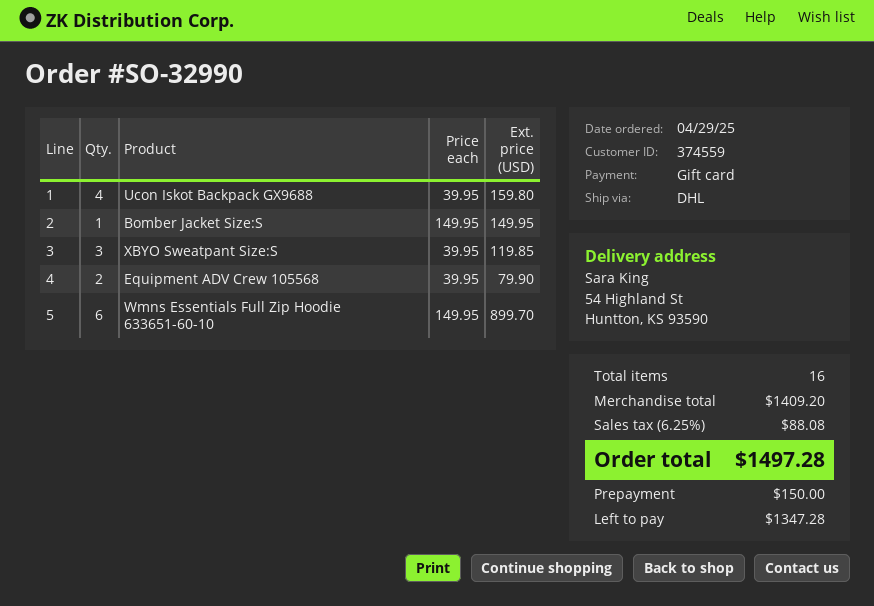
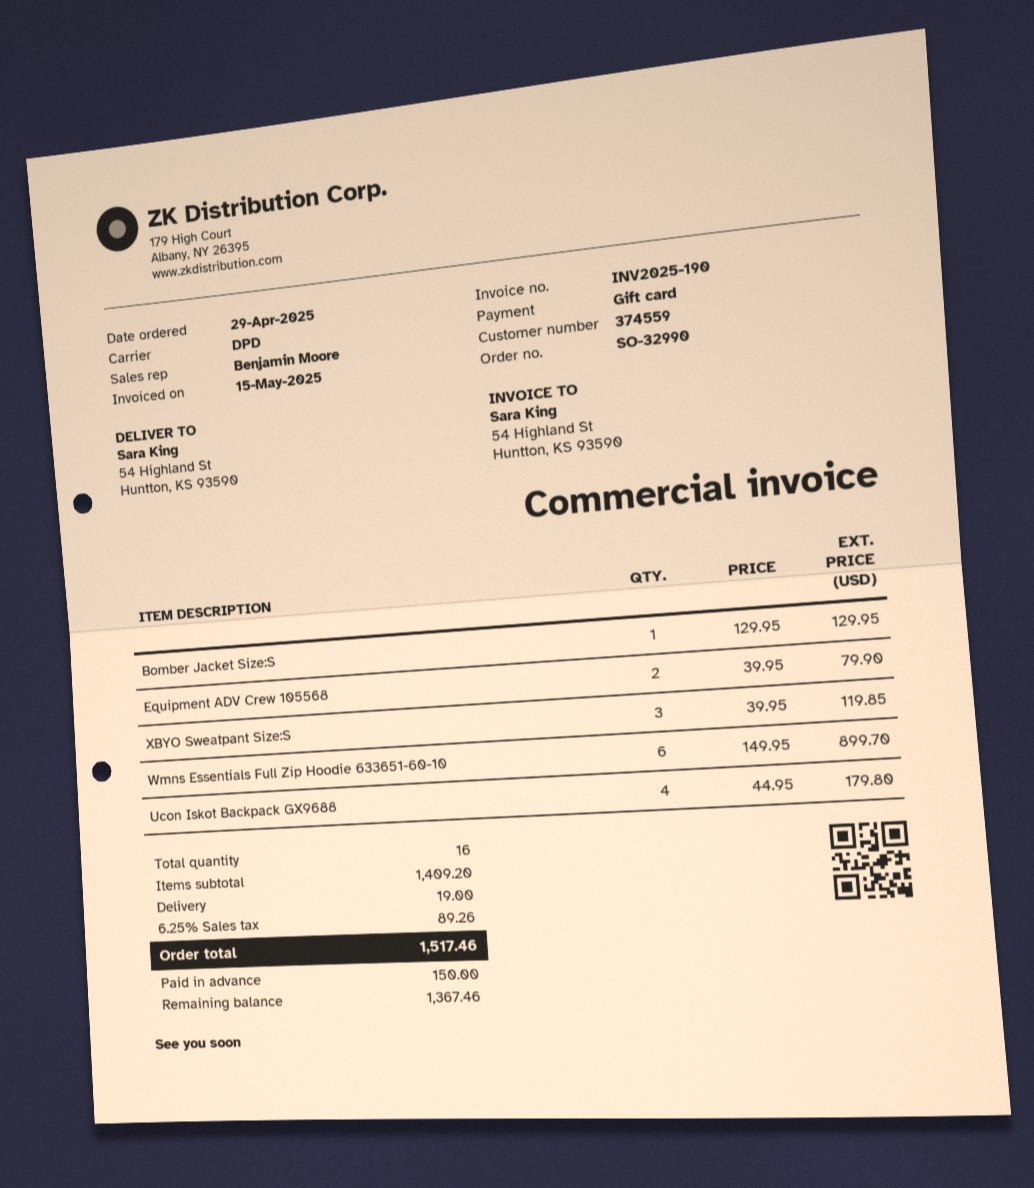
shipping method: DHL -> DPD
Ucon Iskot Backpack GX9688: 4 x 39.95 = 159.80 -> 4 x 44.95 = 179.80
Bomber Jacket Size:S: 1 x 149.95 = 149.95 -> 1 x 129.95 = 129.95
shipping: none -> 19.00
tax: 6.25% = 88.08 -> 6.25% = 89.26
total: 1497.28 -> 1517.46
balance: 1347.28 -> 1367.46

